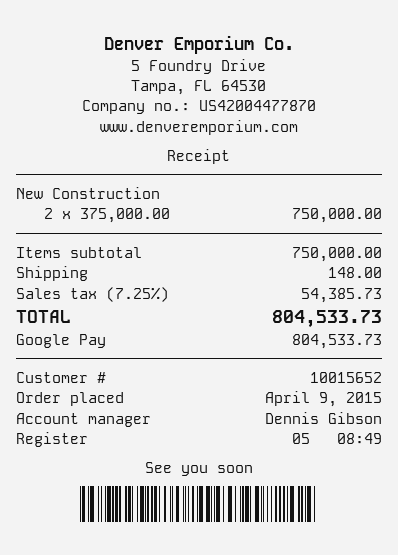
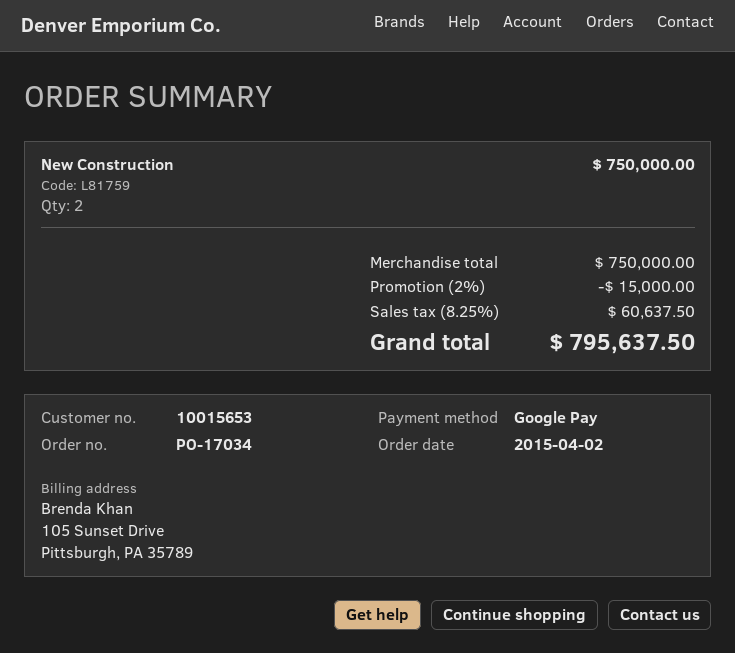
order date: 2015-04-09 -> 2015-04-02
customer number: 10015652 -> 10015653
discount: none -> 2% = 15000.00
shipping: 148.00 -> none
tax: 7.25% = 54385.73 -> 8.25% = 60637.50
total: 804533.73 -> 795637.50

